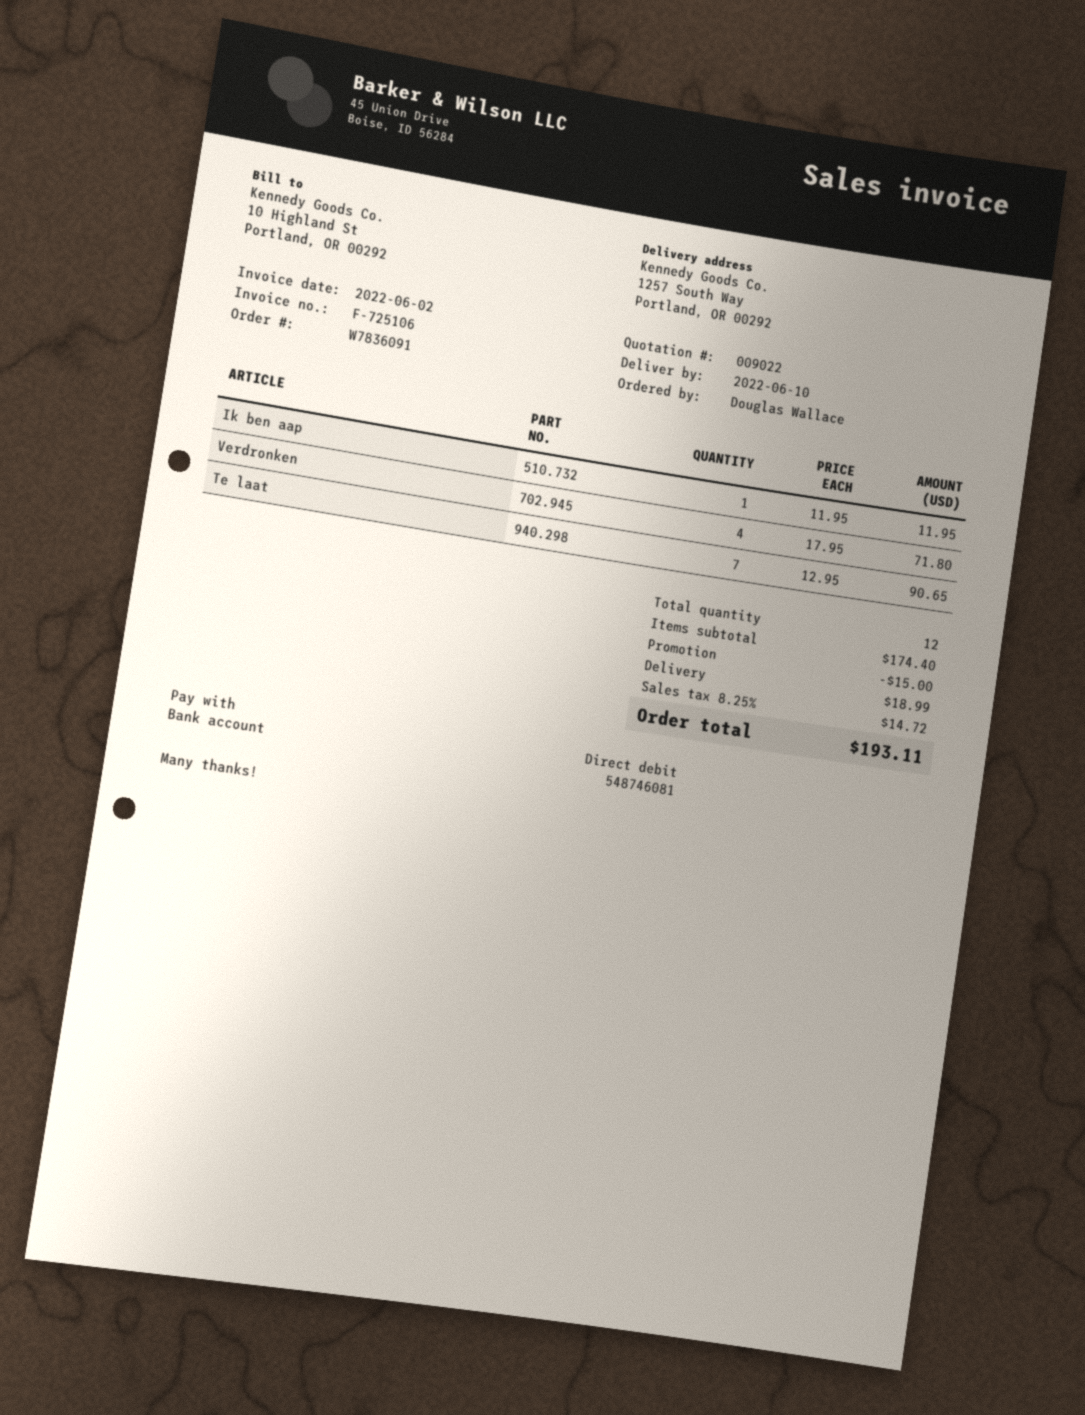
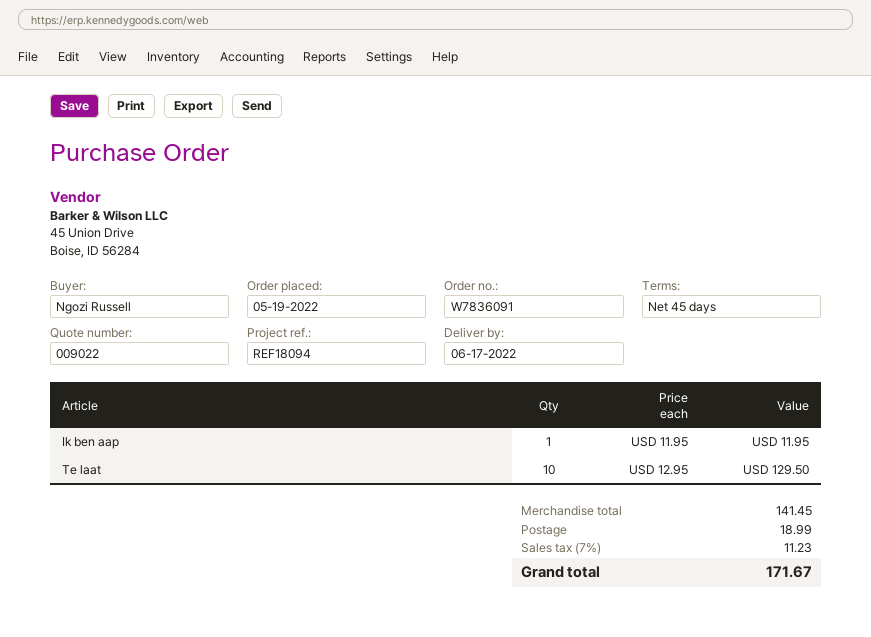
delivery date: 2022-06-10 -> 2022-06-17
ordered by: Douglas Wallace -> Ngozi Russell
Verdronken: 4 x 17.95 = 71.80 -> none
Te laat: 7 x 12.95 = 90.65 -> 10 x 12.95 = 129.50
subtotal: 174.40 -> 141.45
discount: 15.00 -> none
tax: 8.25% = 14.72 -> 7% = 11.23
total: 193.11 -> 171.67

